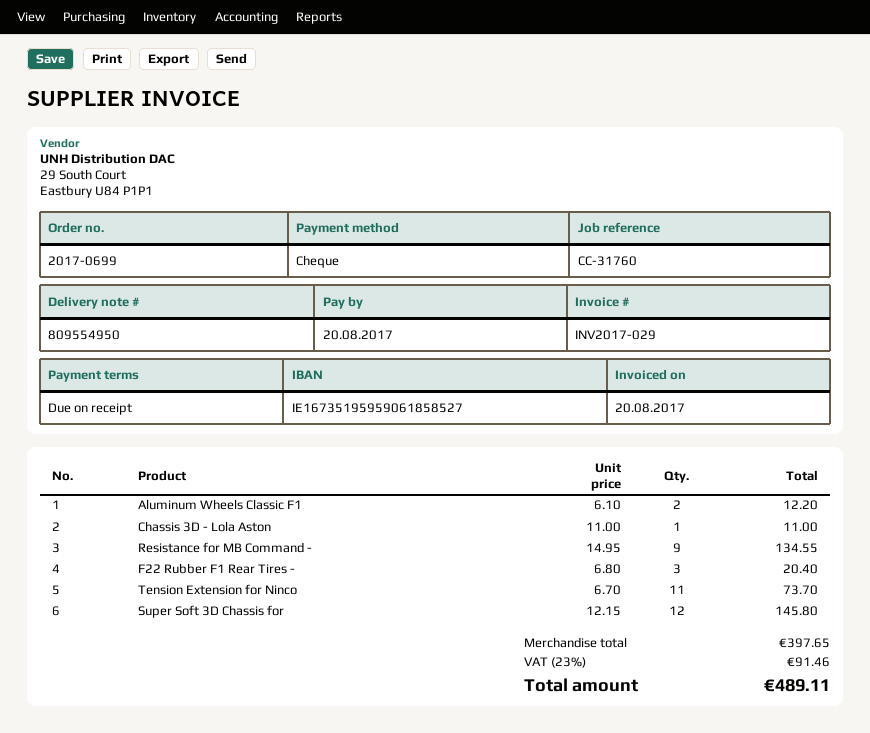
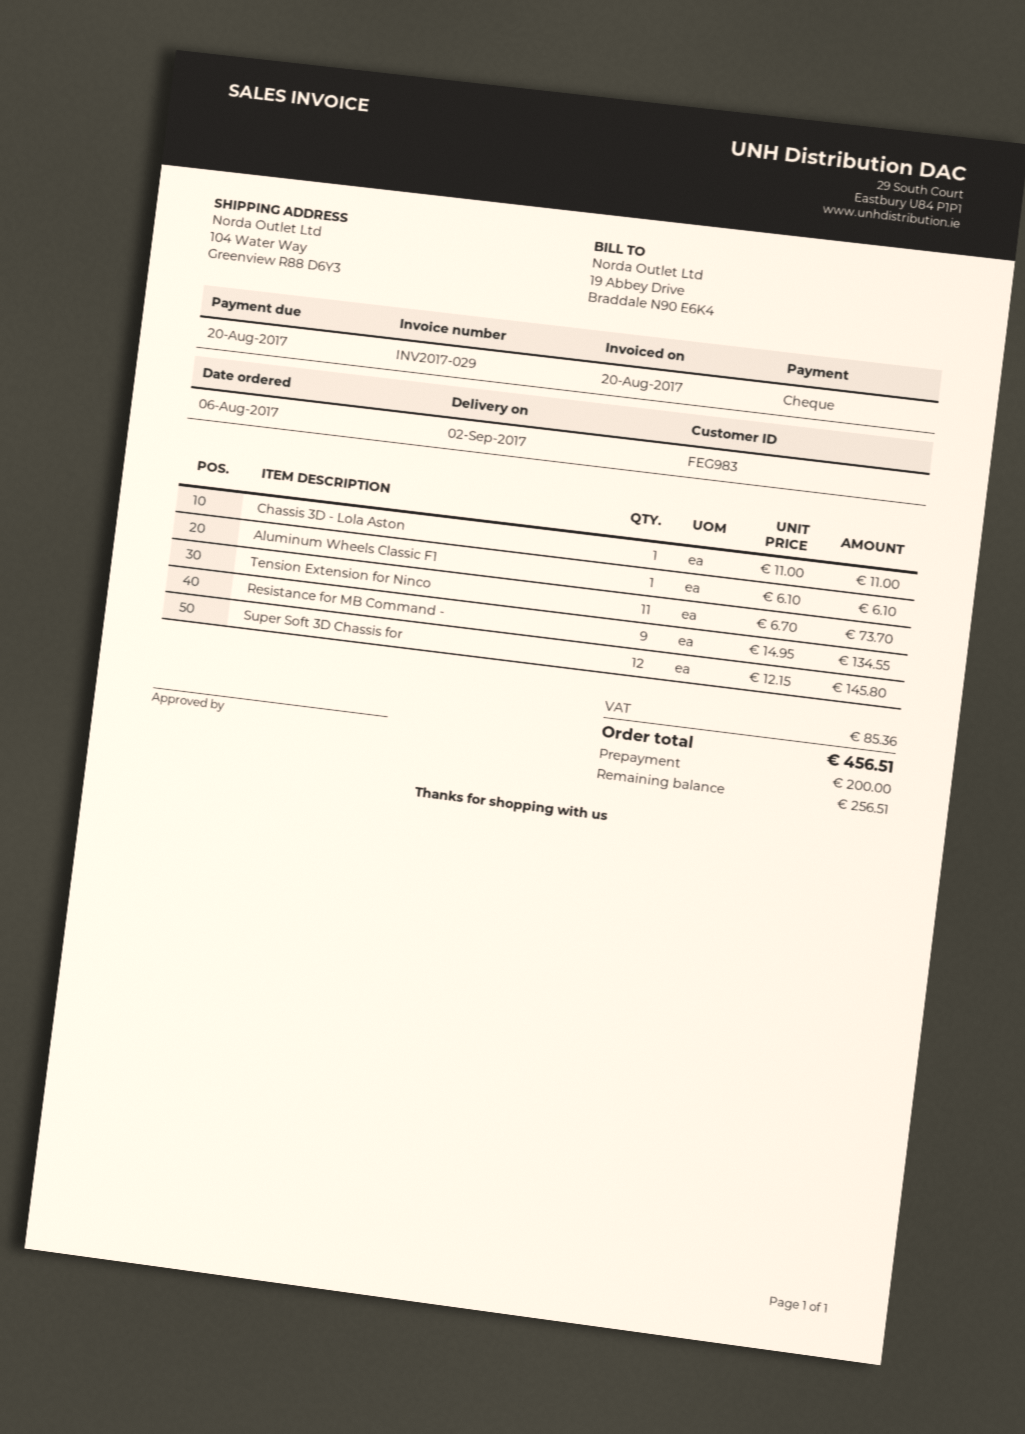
Aluminum Wheels Classic F1: 2 x 6.10 = 12.20 -> 1 x 6.10 = 6.10
F22 Rubber F1 Rear Tires -: 3 x 6.80 = 20.40 -> none
tax: 91.46 -> 85.36
total: 489.11 -> 456.51

